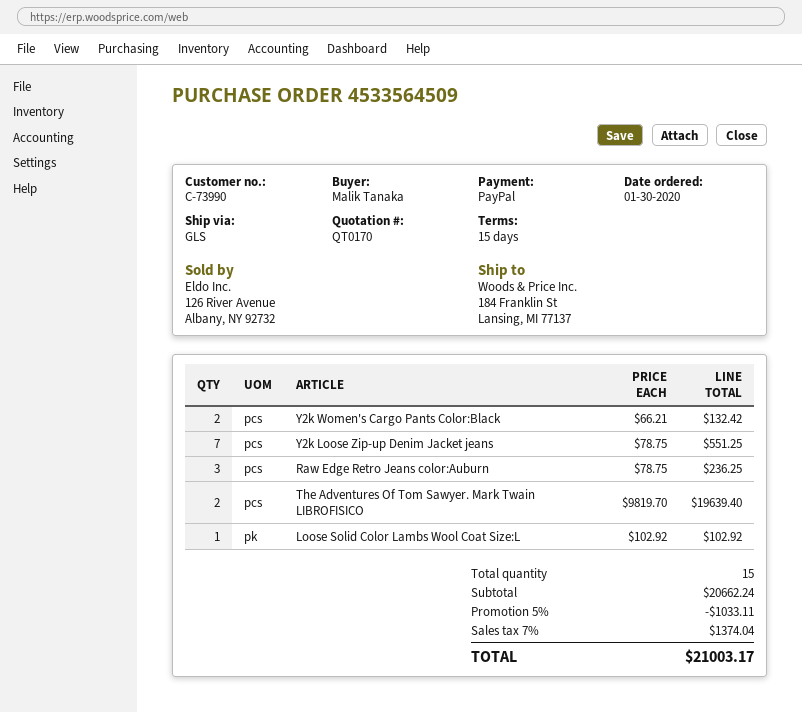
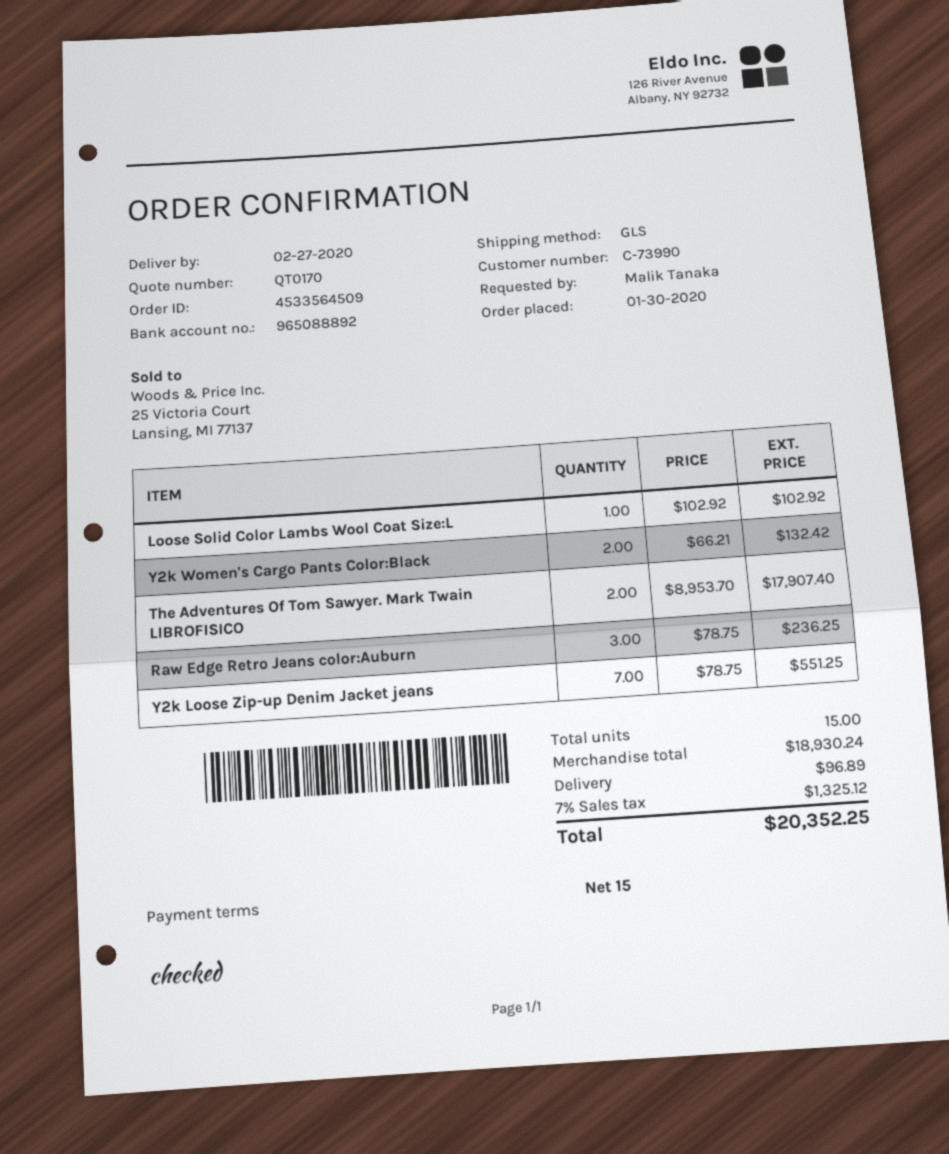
The Adventures Of Tom Sawyer. Mark Twain LIBROFISICO: 2 x 9819.70 = 19639.40 -> 2 x 8953.70 = 17907.40
subtotal: 20662.24 -> 18930.24
discount: 5% = 1033.11 -> none
shipping: none -> 96.89
tax: 7% = 1374.04 -> 7% = 1325.12
total: 21003.17 -> 20352.25

